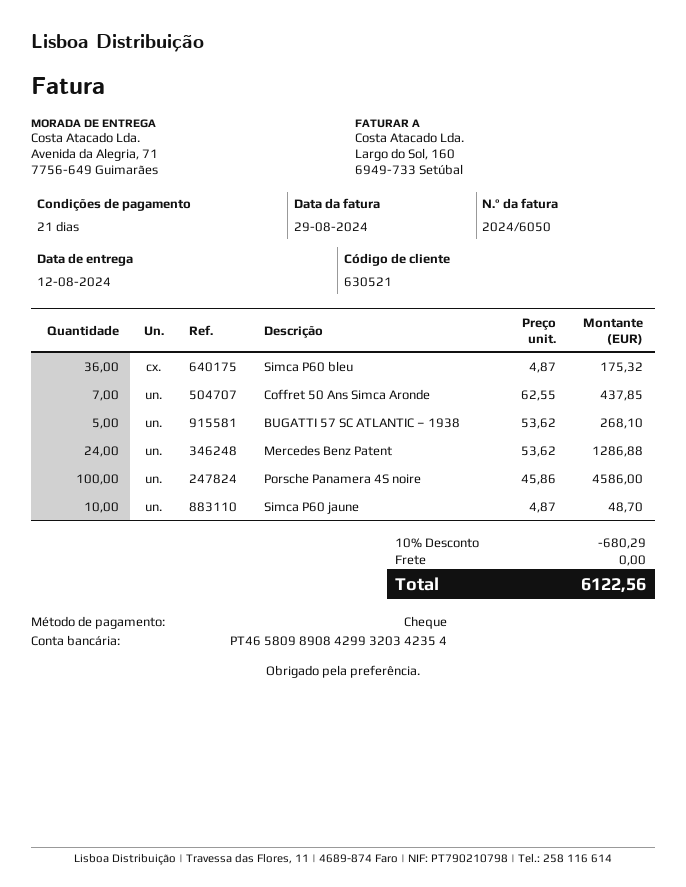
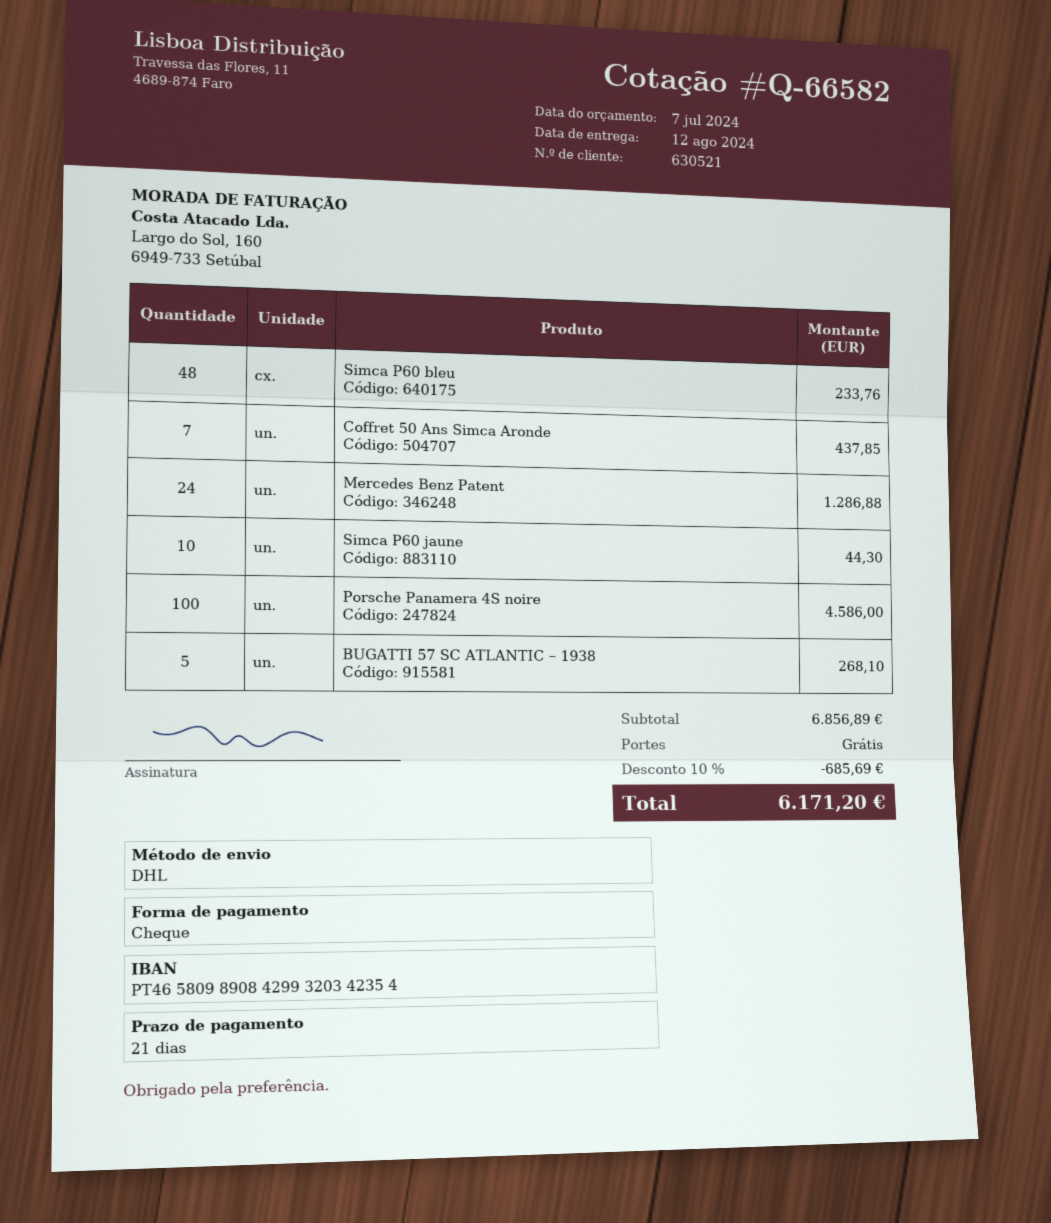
Simca P60 bleu: 36 for 175.32 -> 48 for 233.76
Simca P60 jaune: 10 for 48.70 -> 10 for 44.30
discount: 10% = 680.29 -> 10% = 685.69
total: 6122.56 -> 6171.20

